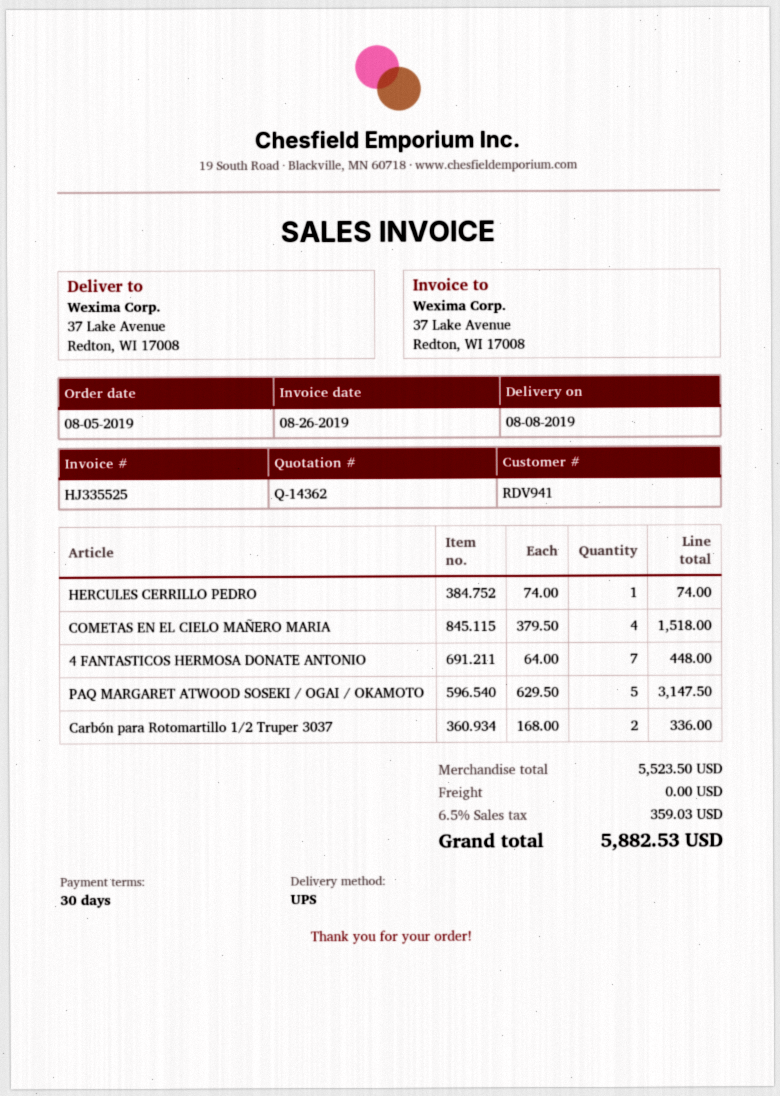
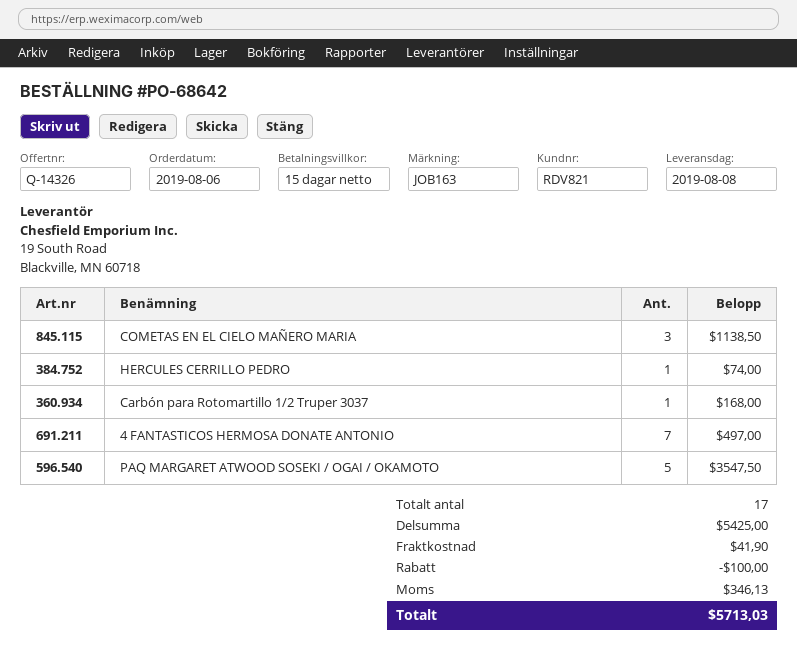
quote number: Q-14362 -> Q-14326
order date: 2019-08-05 -> 2019-08-06
payment terms: 30 days -> 15 days
customer number: RDV941 -> RDV821
COMETAS EN EL CIELO MAÑERO MARIA: 4 for 1518.00 -> 3 for 1138.50
4 FANTASTICOS HERMOSA DONATE ANTONIO: 7 for 448.00 -> 7 for 497.00
PAQ MARGARET ATWOOD SOSEKI / OGAI / OKAMOTO: 5 for 3147.50 -> 5 for 3547.50
Carbón para Rotomartillo 1/2 Truper 3037: 2 for 336.00 -> 1 for 168.00
subtotal: 5523.50 -> 5425.00
discount: none -> 100.00
shipping: 0.00 -> 41.90
tax: 359.03 -> 346.13
total: 5882.53 -> 5713.03

